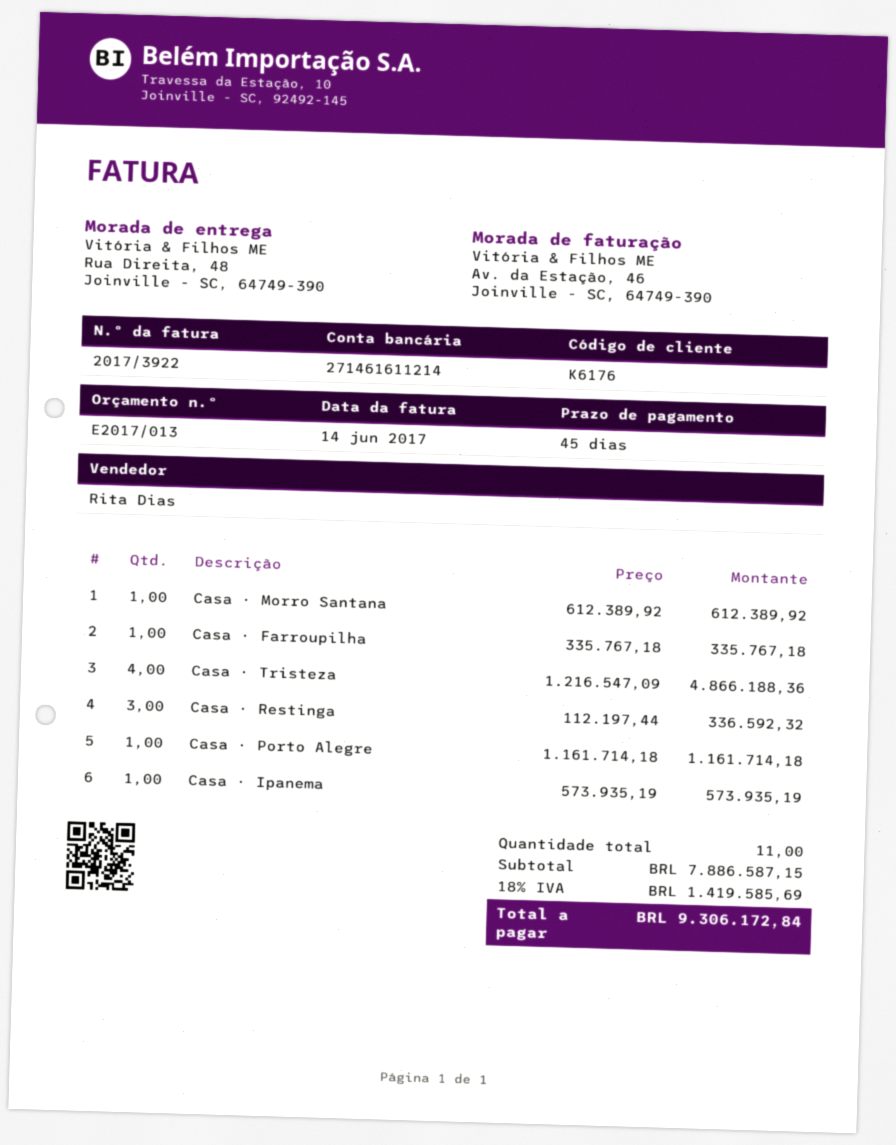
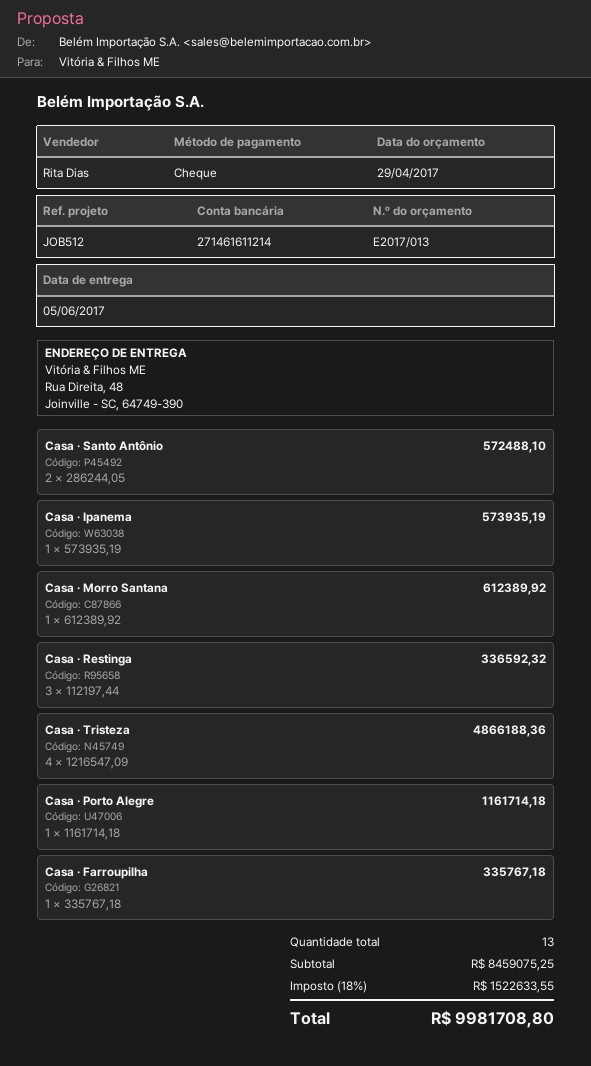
Casa · Santo Antônio: none -> 2 x 286244.05 = 572488.10
total quantity: 11 -> 13
subtotal: 7886587.15 -> 8459075.25
tax: 18% = 1419585.69 -> 18% = 1522633.55
total: 9306172.84 -> 9981708.80

